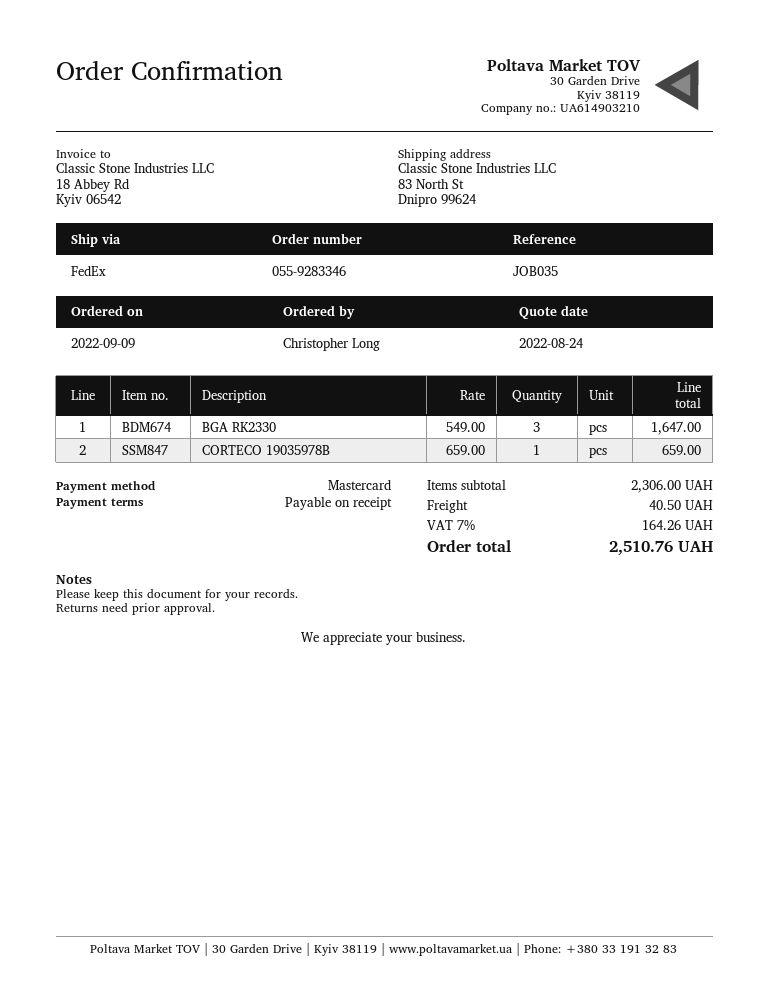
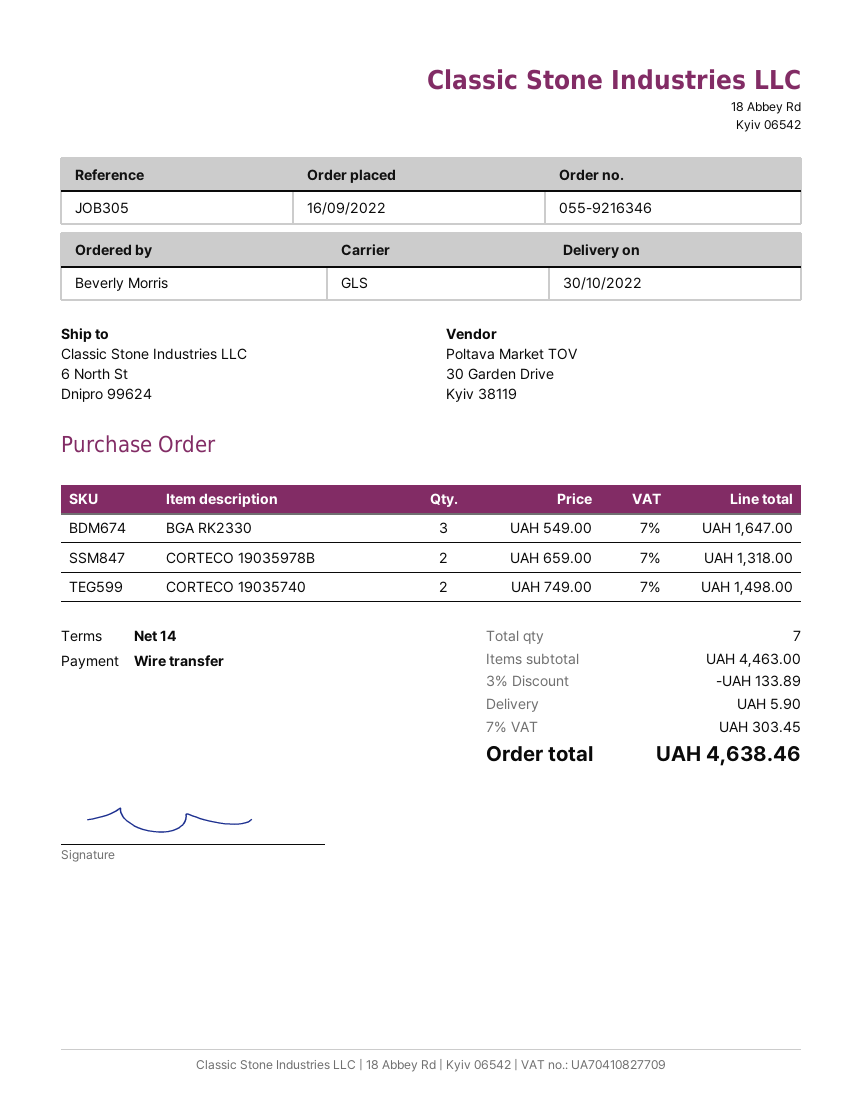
order number: 055-9283346 -> 055-9216346
order date: 2022-09-09 -> 2022-09-16
payment terms: on receipt -> 14 days
reference: JOB035 -> JOB305
ordered by: Christopher Long -> Beverly Morris
payment method: Mastercard -> bank transfer
shipping method: FedEx -> GLS
ship to: 83 North St, Dnipro 99624 -> 6 North St, Dnipro 99624
CORTECO 19035978B: 1 x 659.00 = 659.00 -> 2 x 659.00 = 1318.00
CORTECO 19035740: none -> 2 x 749.00 = 1498.00
subtotal: 2306.00 -> 4463.00
discount: none -> 3% = 133.89
shipping: 40.50 -> 5.90
tax: 7% = 164.26 -> 7% = 303.45
total: 2510.76 -> 4638.46

